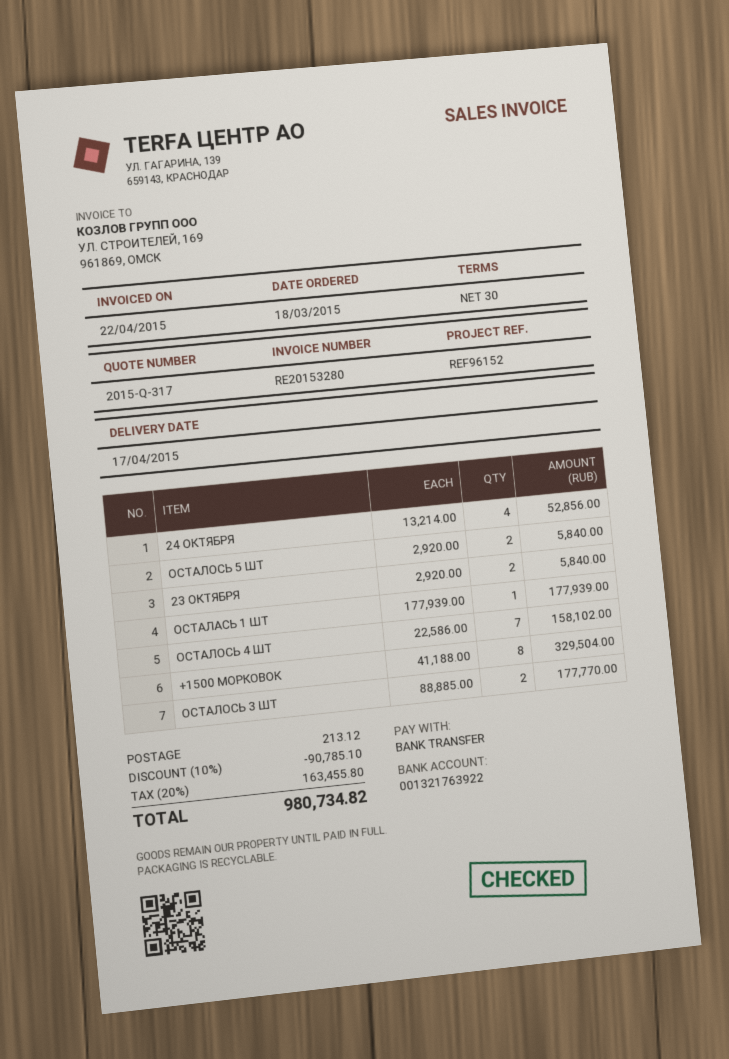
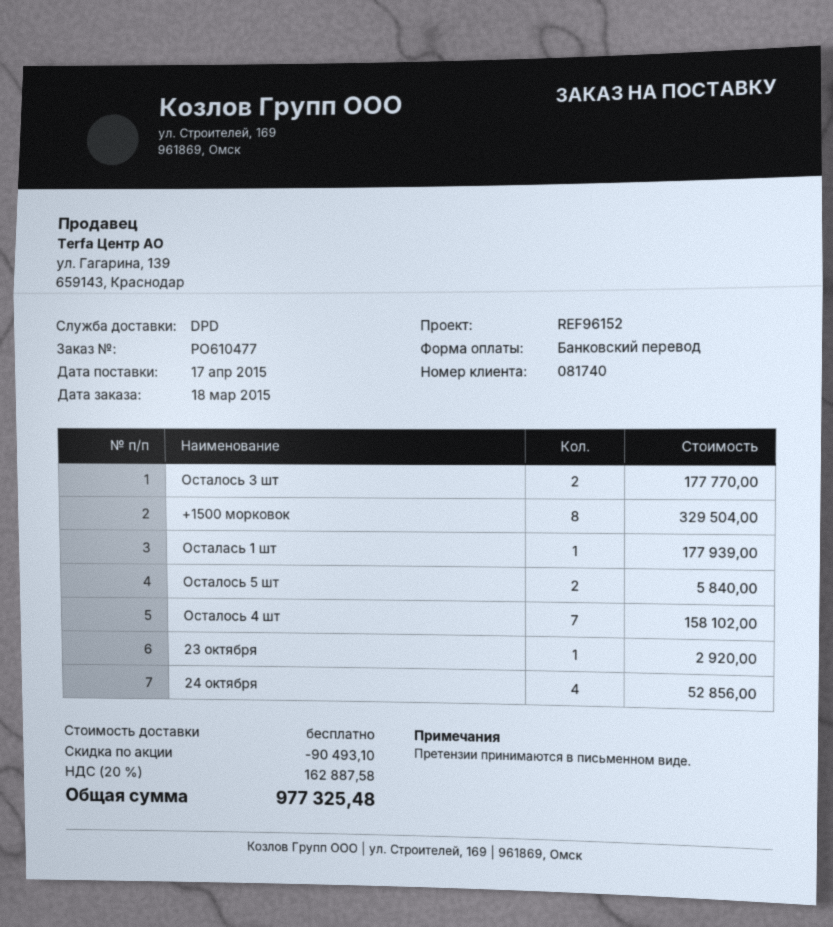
23 ОКТЯБРЯ: 2 for 5840.00 -> 1 for 2920.00
discount: 90785.10 -> 90493.10
shipping: 213.12 -> 0.00
tax: 20% = 163455.80 -> 20% = 162887.58
total: 980734.82 -> 977325.48

